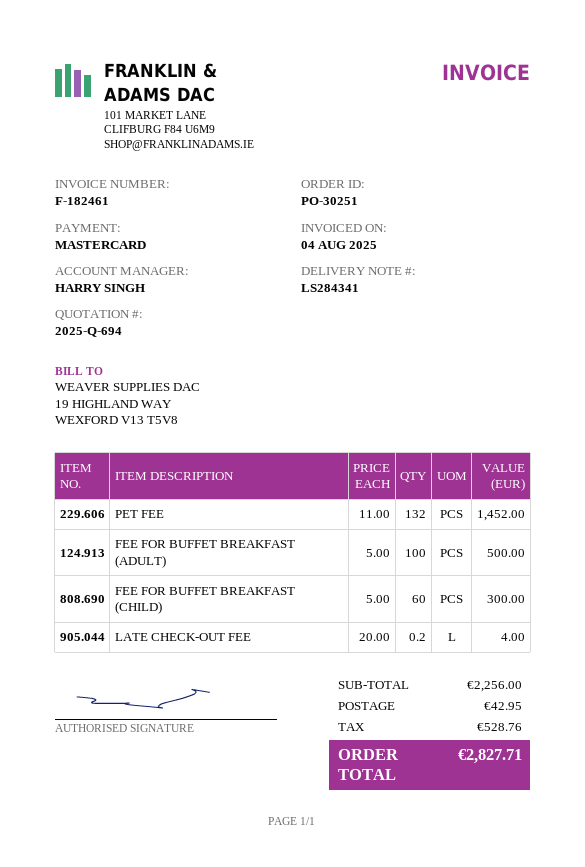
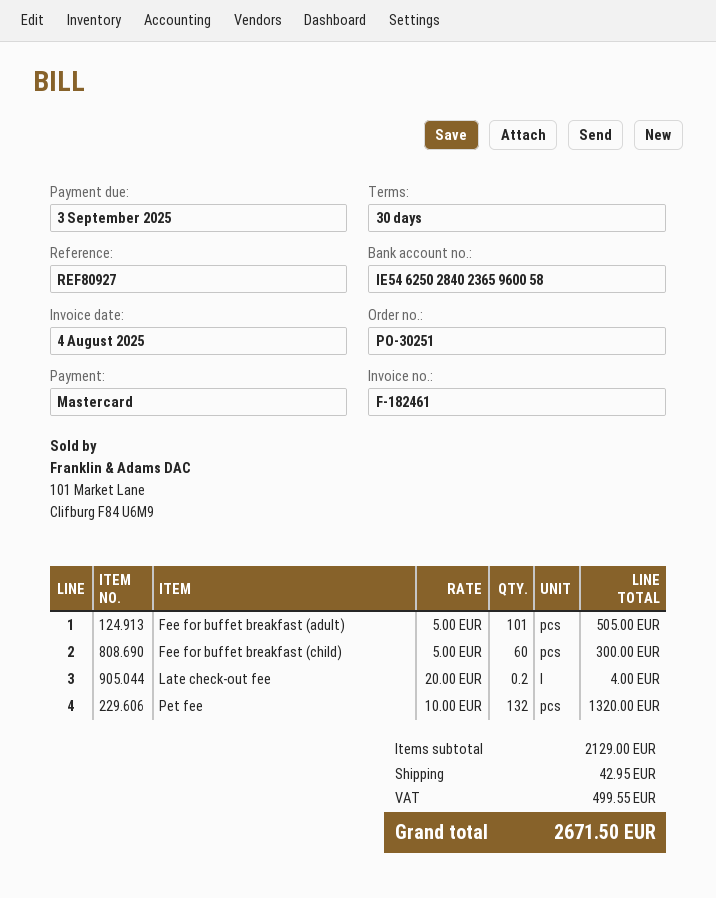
PET FEE: 132 x 11.00 = 1452.00 -> 132 x 10.00 = 1320.00
FEE FOR BUFFET BREAKFAST (ADULT): 100 x 5.00 = 500.00 -> 101 x 5.00 = 505.00
subtotal: 2256.00 -> 2129.00
tax: 528.76 -> 499.55
total: 2827.71 -> 2671.50

